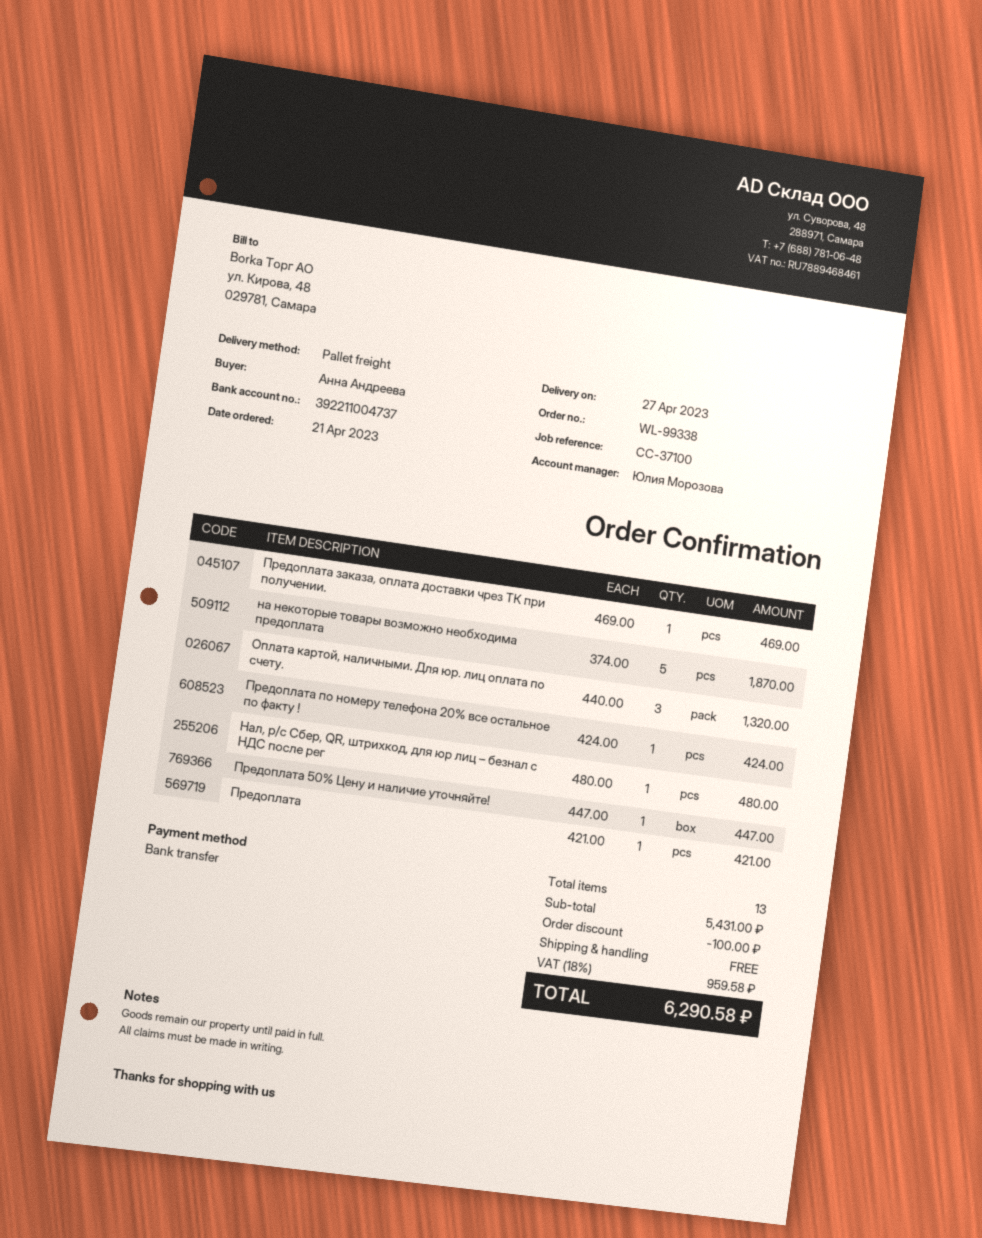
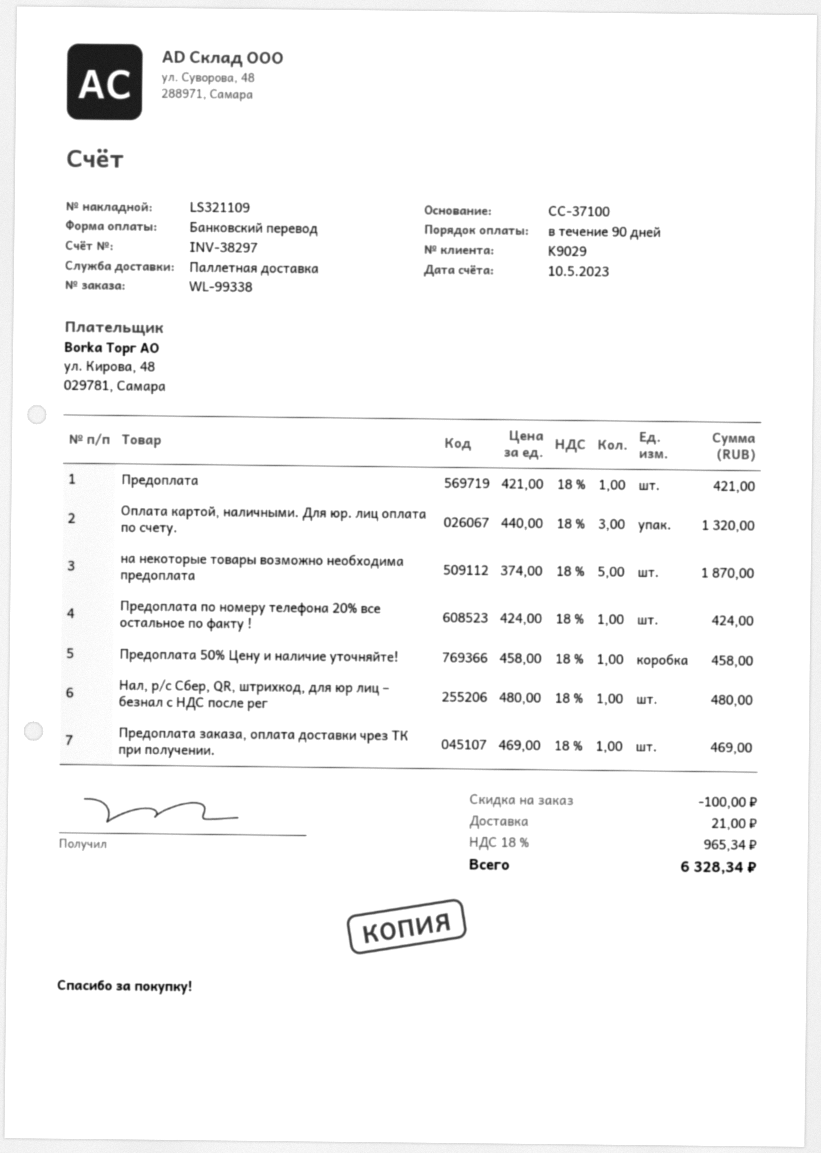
Предоплата 50% Цену и наличие уточняйте!: 1 x 447.00 = 447.00 -> 1 x 458.00 = 458.00
shipping: 0.00 -> 21.00
tax: 18% = 959.58 -> 18% = 965.34
total: 6290.58 -> 6328.34

